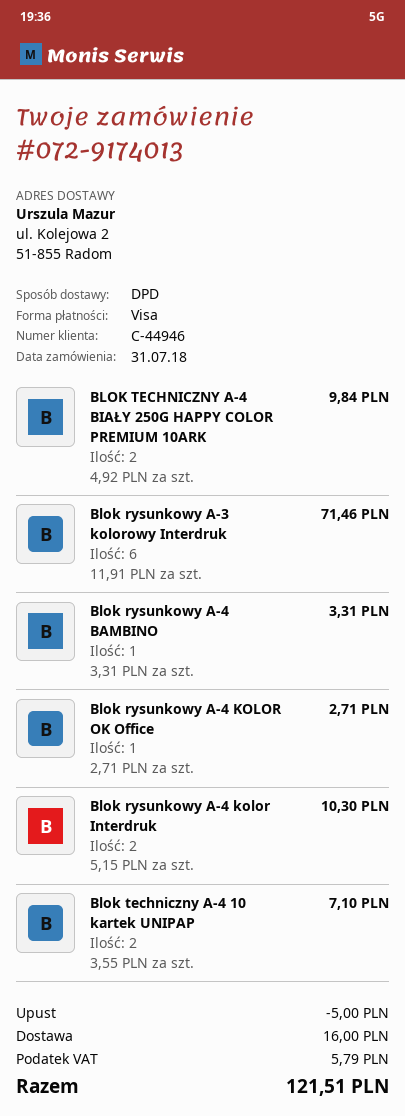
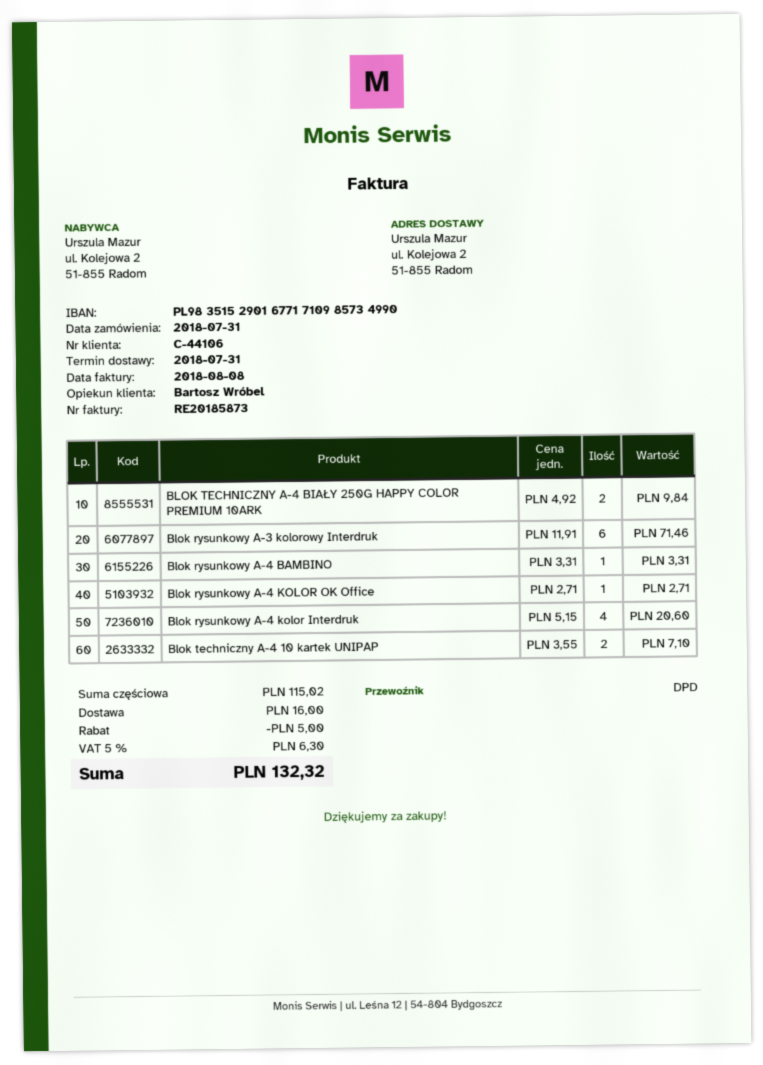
customer number: C-44946 -> C-44106
Blok rysunkowy A-4 kolor Interdruk: 2 x 5.15 = 10.30 -> 4 x 5.15 = 20.60
tax: 5.79 -> 6.30
total: 121.51 -> 132.32

